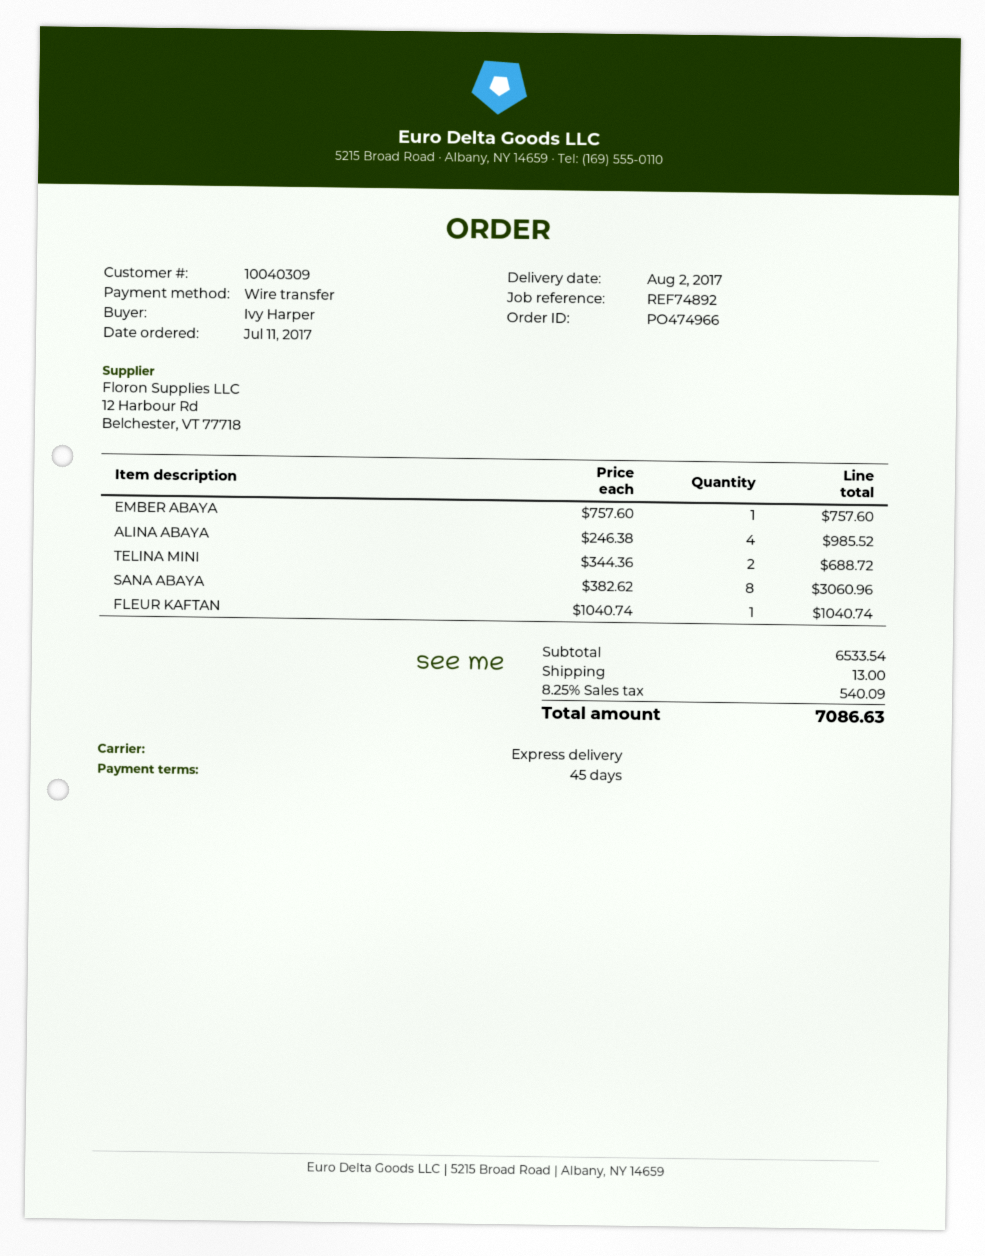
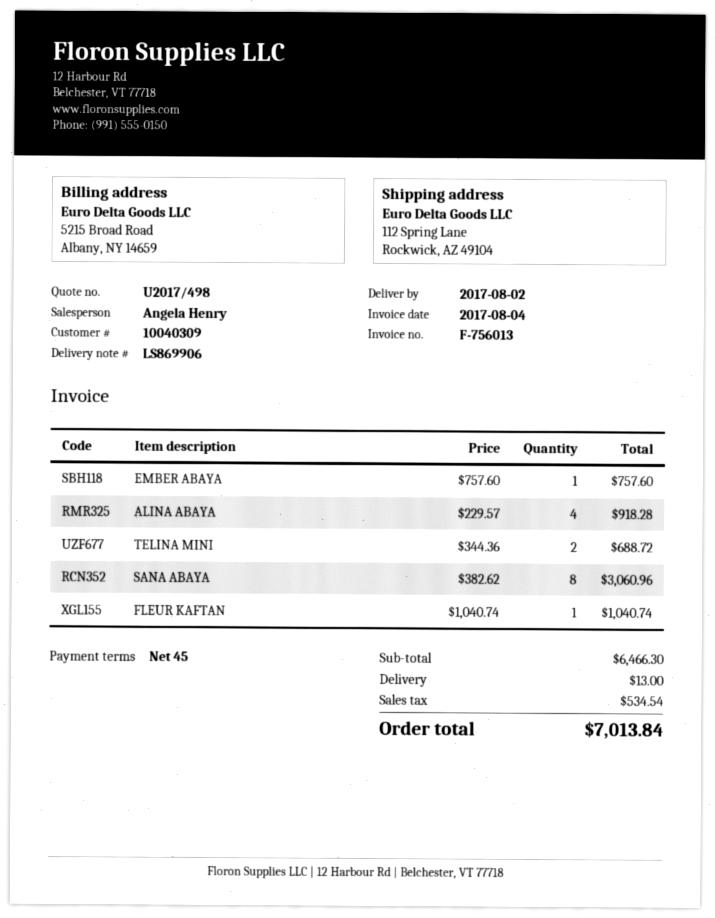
ALINA ABAYA: 4 x 246.38 = 985.52 -> 4 x 229.57 = 918.28
subtotal: 6533.54 -> 6466.30
tax: 540.09 -> 534.54
total: 7086.63 -> 7013.84

